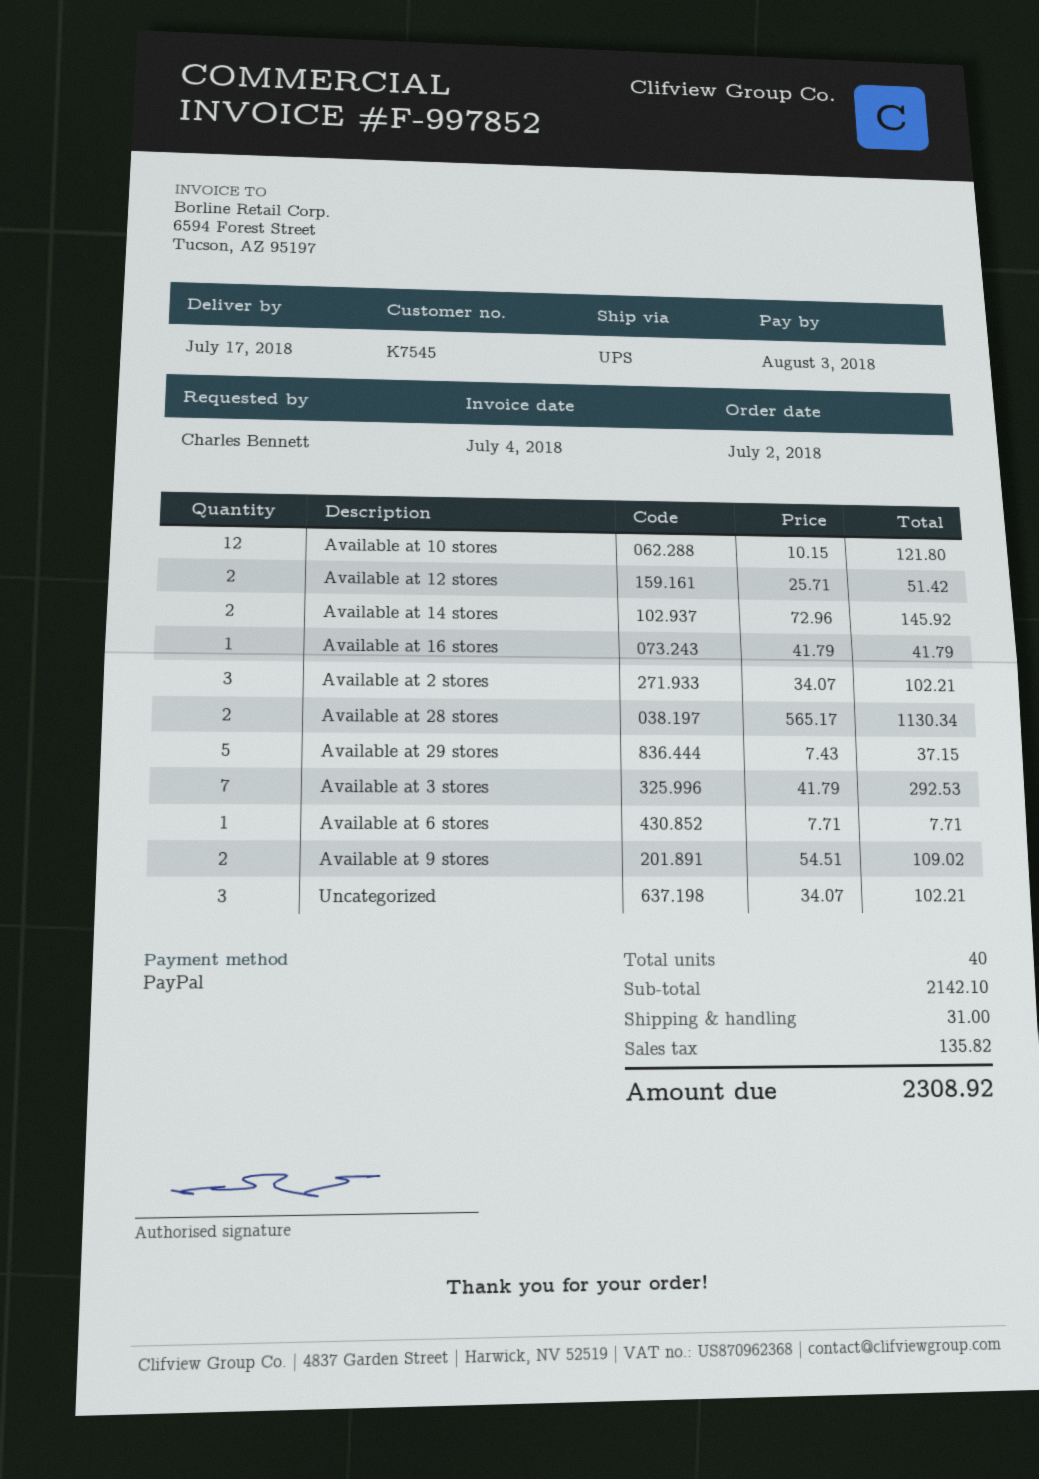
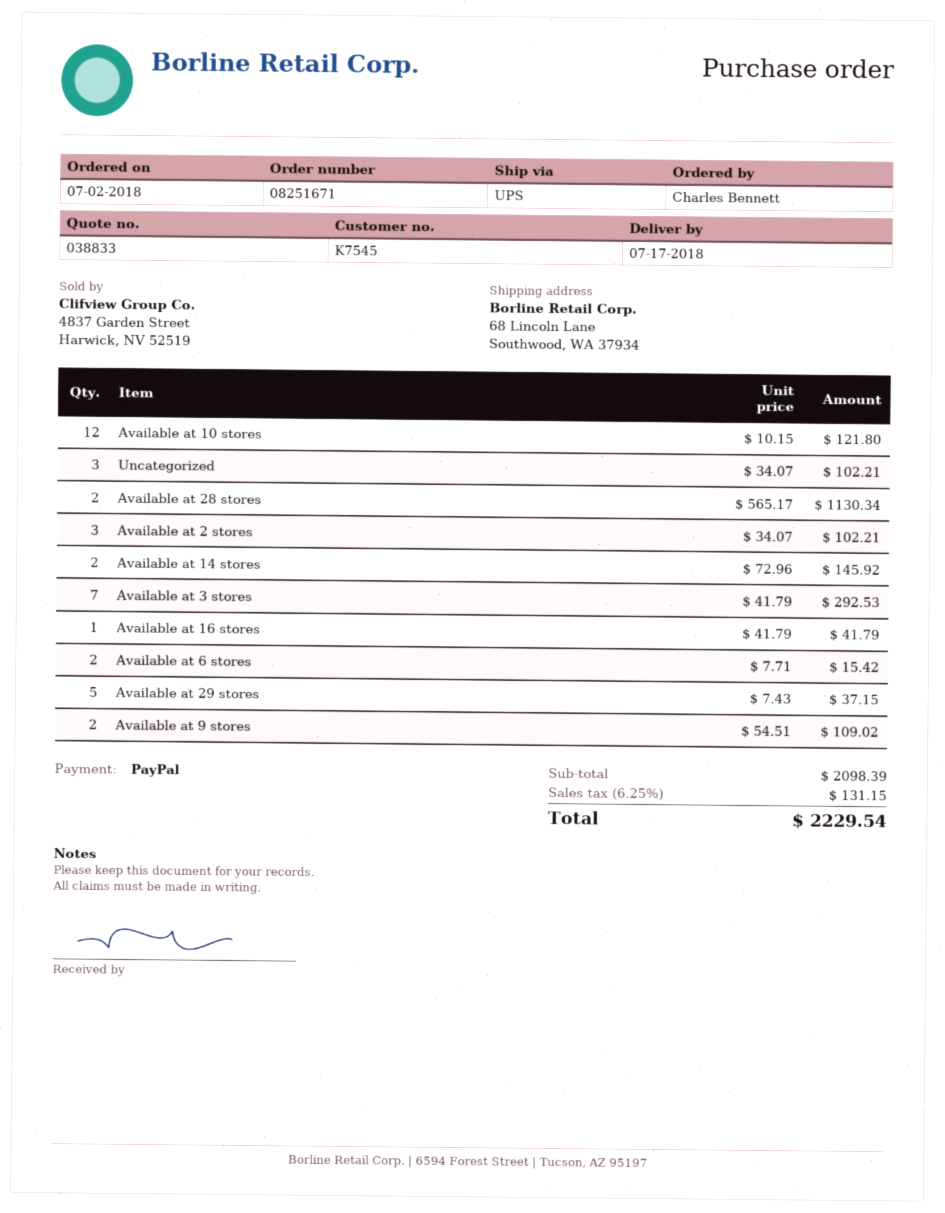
Available at 12 stores: 2 x 25.71 = 51.42 -> none
Available at 6 stores: 1 x 7.71 = 7.71 -> 2 x 7.71 = 15.42
subtotal: 2142.10 -> 2098.39
shipping: 31.00 -> none
tax: 135.82 -> 131.15
total: 2308.92 -> 2229.54

